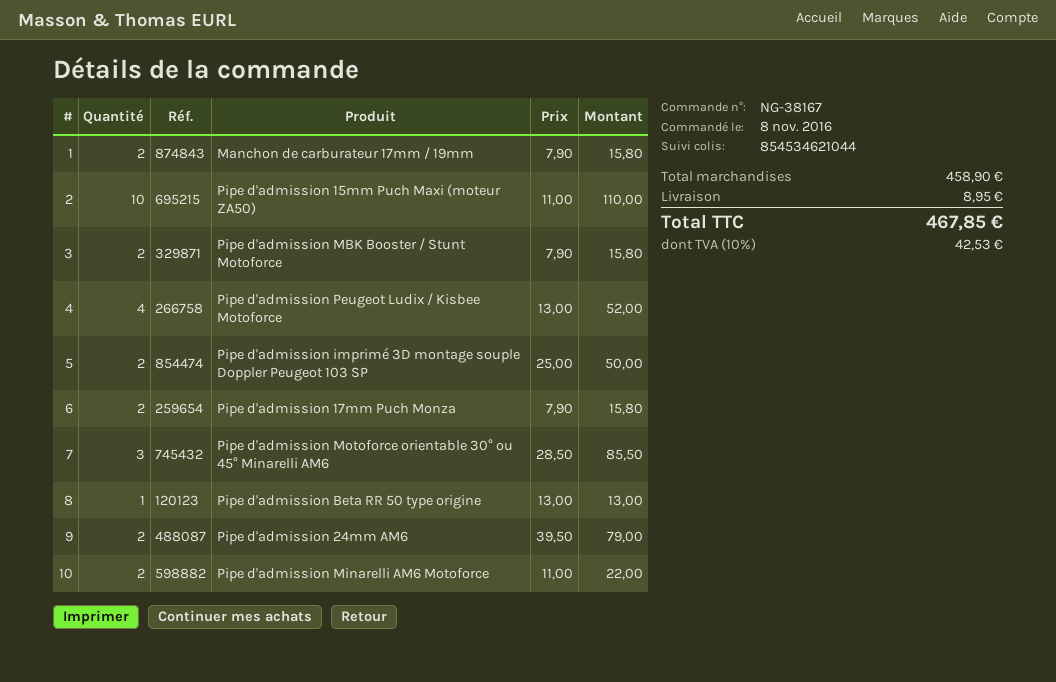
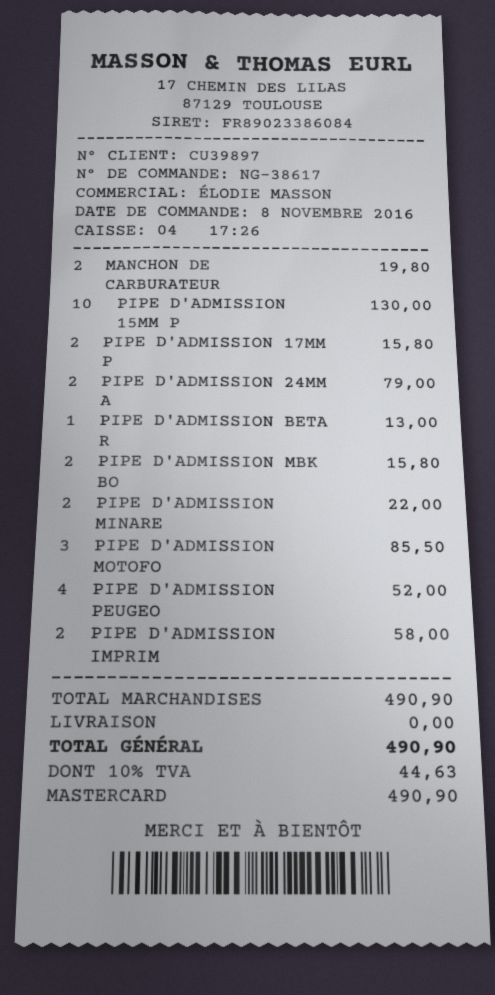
order number: NG-38167 -> NG-38617
Manchon de carburateur 17mm / 19mm: 2 for 15.80 -> 2 for 19.80
Pipe d'admission 15mm Puch Maxi (moteur ZA50): 10 for 110.00 -> 10 for 130.00
Pipe d'admission imprimé 3D montage souple Doppler Peugeot 103 SP: 2 for 50.00 -> 2 for 58.00
subtotal: 458.90 -> 490.90
shipping: 8.95 -> 0.00
tax: 10% = 42.53 -> 10% = 44.63
total: 467.85 -> 490.90

